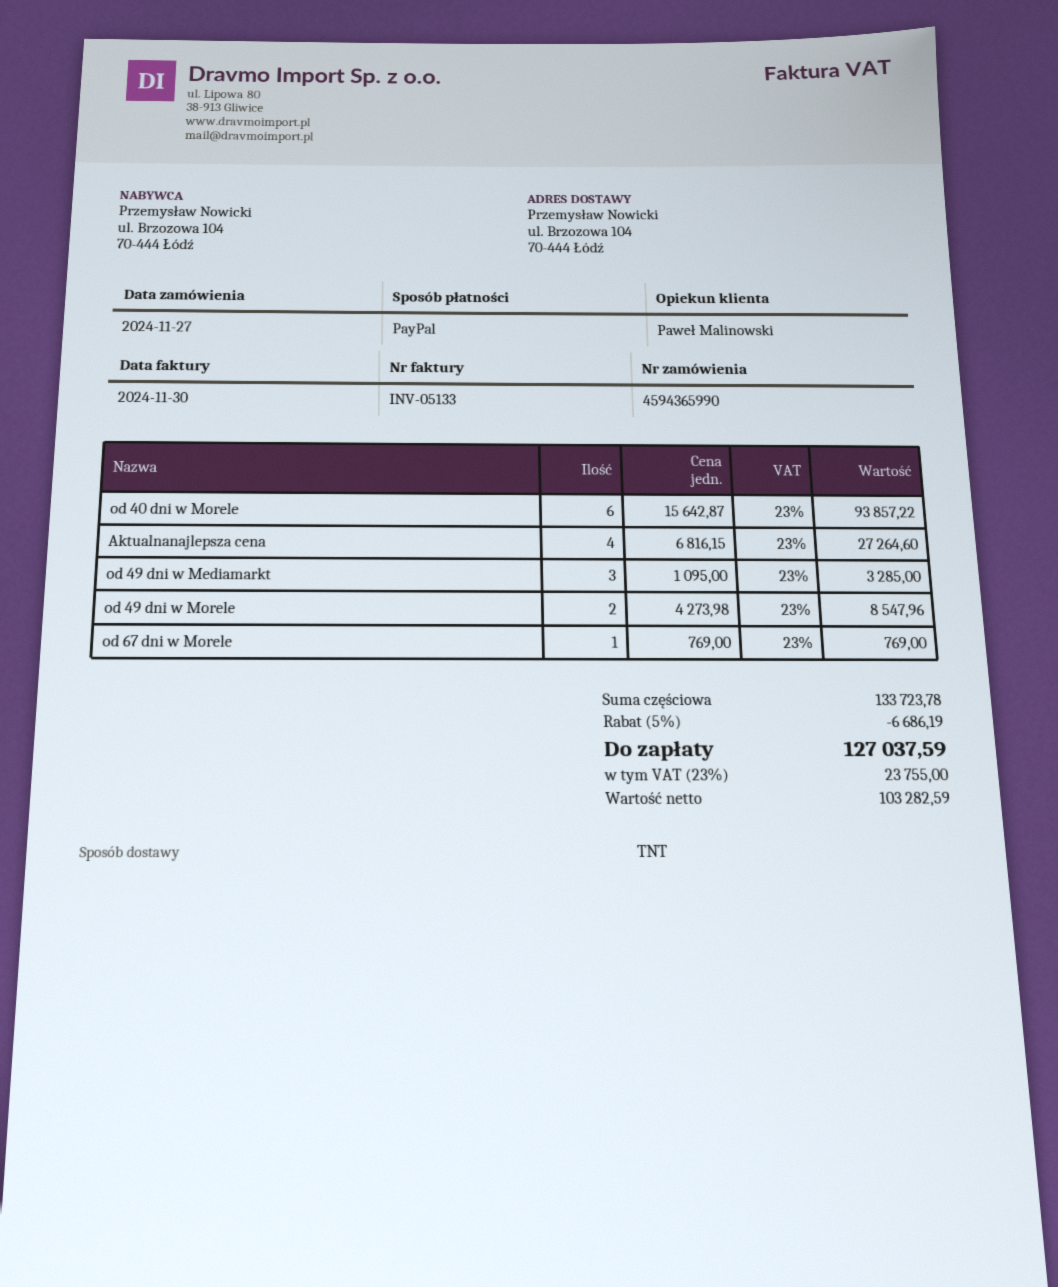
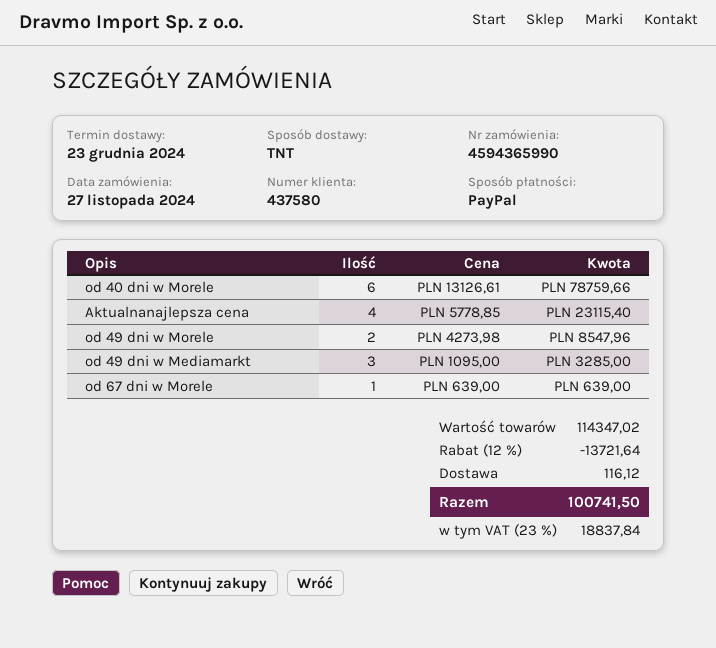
od 40 dni w Morele: 6 x 15642.87 = 93857.22 -> 6 x 13126.61 = 78759.66
Aktualnanajlepsza cena: 4 x 6816.15 = 27264.60 -> 4 x 5778.85 = 23115.40
od 67 dni w Morele: 1 x 769.00 = 769.00 -> 1 x 639.00 = 639.00
subtotal: 133723.78 -> 114347.02
discount: 5% = 6686.19 -> 12% = 13721.64
shipping: none -> 116.12
tax: 23% = 23755.00 -> 23% = 18837.84
total: 127037.59 -> 100741.50

